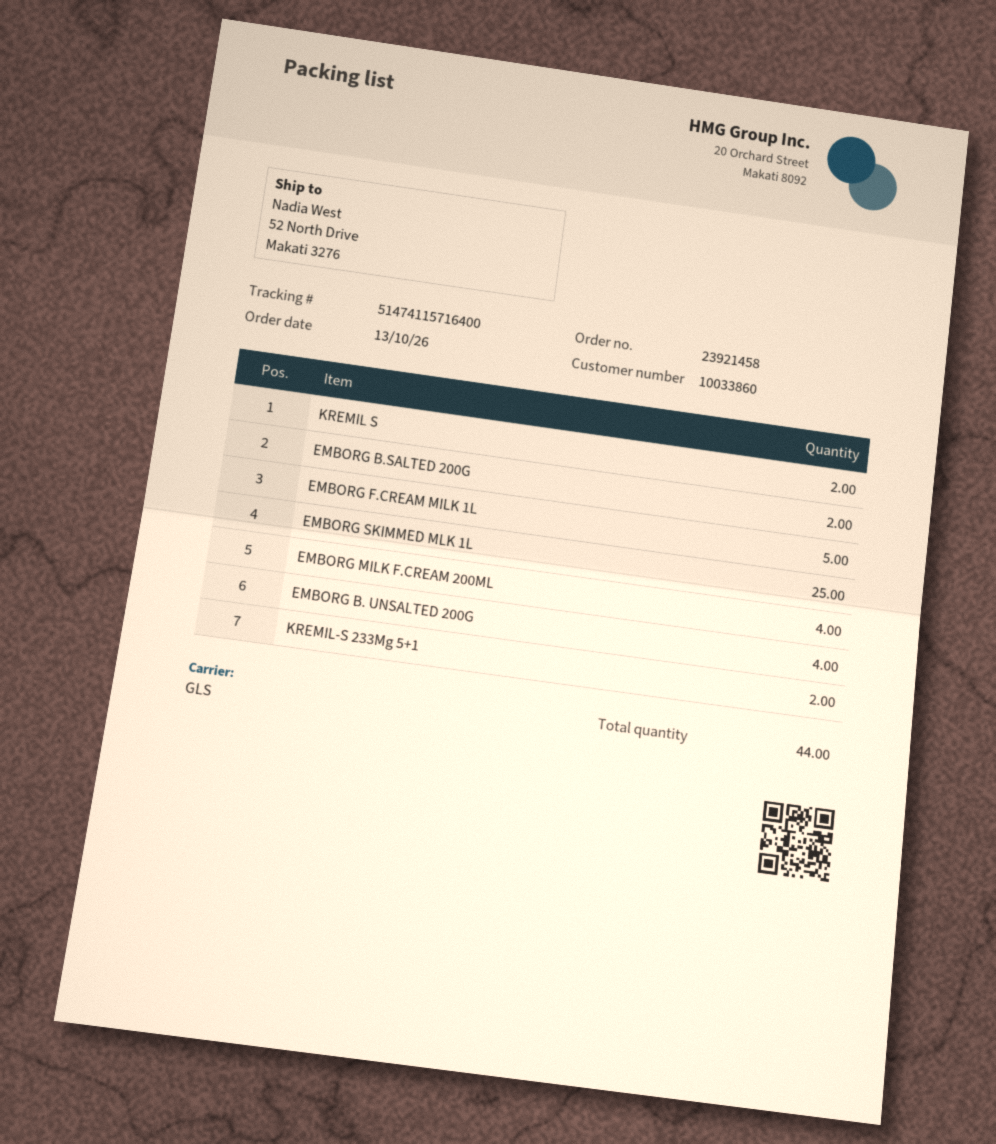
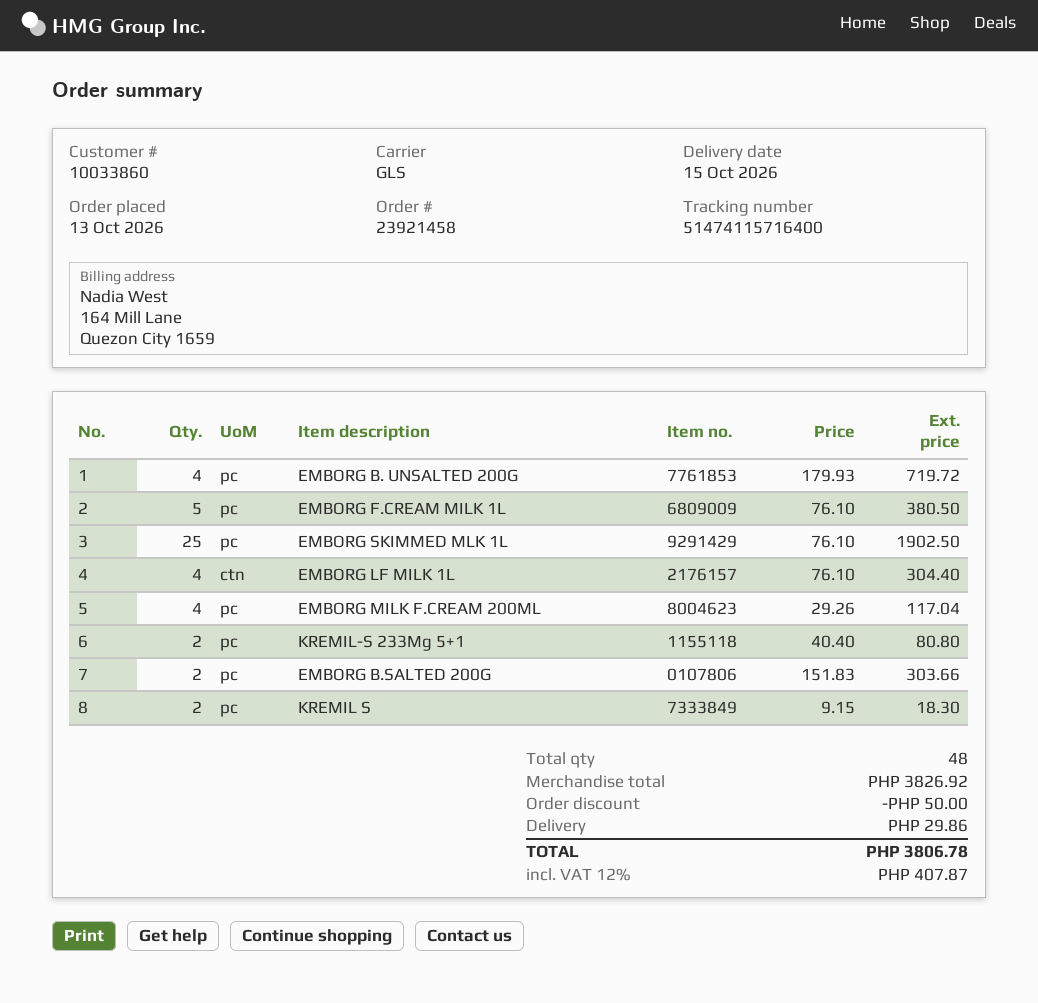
EMBORG LF MILK 1L: none -> 4
total quantity: 44 -> 48

